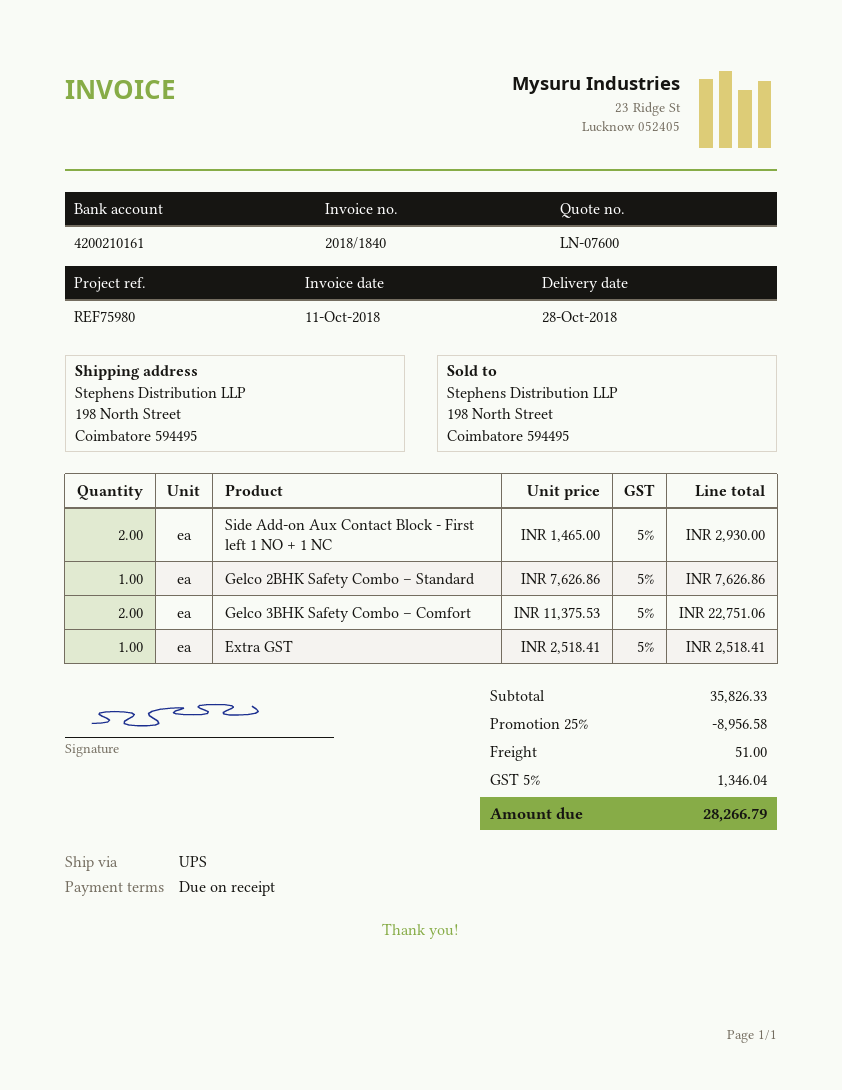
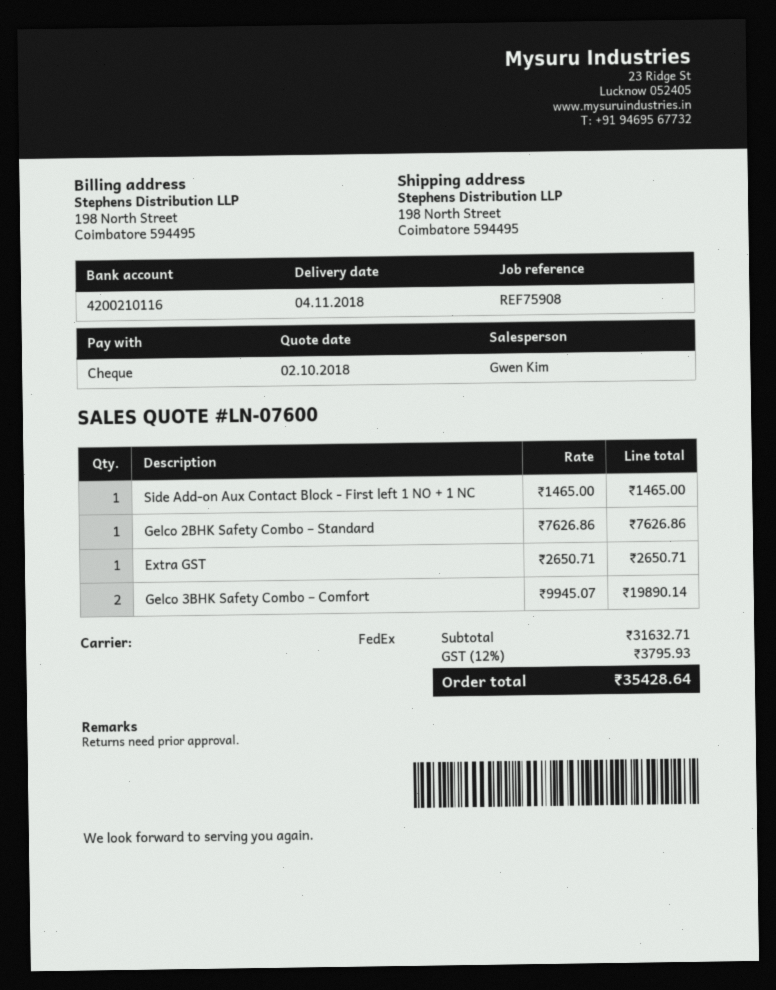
delivery date: 2018-10-28 -> 2018-11-04
reference: REF75980 -> REF75908
bank account: 4200210161 -> 4200210116
shipping method: UPS -> FedEx
Side Add-on Aux Contact Block - First left 1 NO + 1 NC: 2 x 1465.00 = 2930.00 -> 1 x 1465.00 = 1465.00
Gelco 3BHK Safety Combo – Comfort: 2 x 11375.53 = 22751.06 -> 2 x 9945.07 = 19890.14
Extra GST: 1 x 2518.41 = 2518.41 -> 1 x 2650.71 = 2650.71
subtotal: 35826.33 -> 31632.71
discount: 25% = 8956.58 -> none
shipping: 51.00 -> none
tax: 5% = 1346.04 -> 12% = 3795.93
total: 28266.79 -> 35428.64

